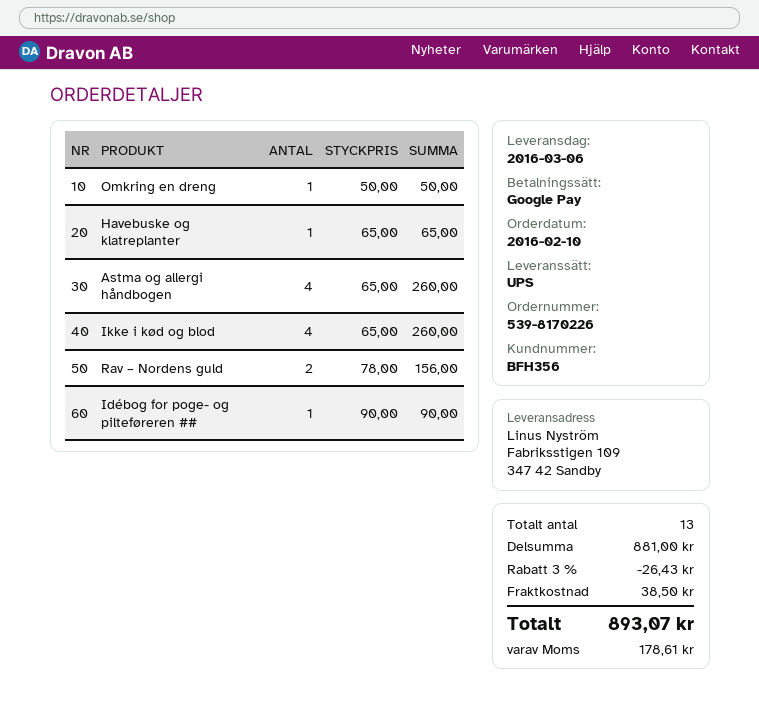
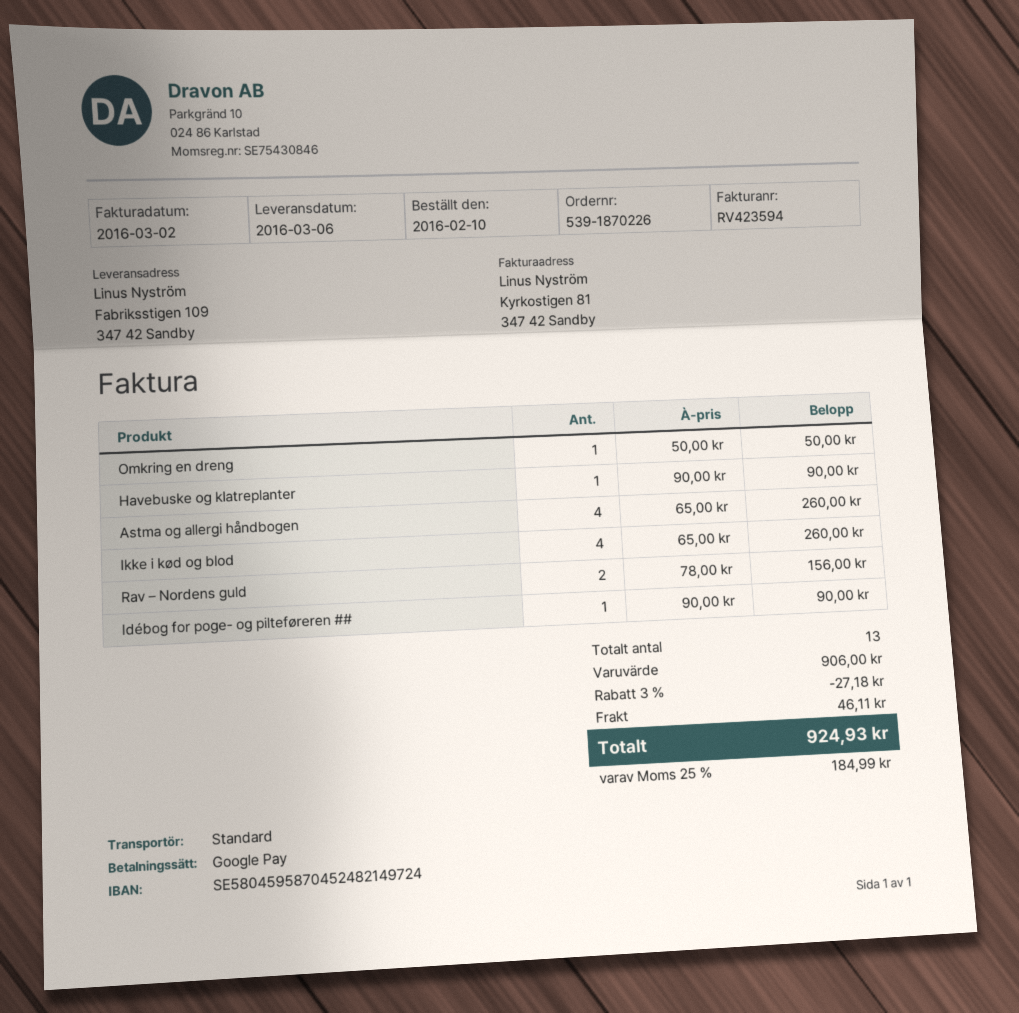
order number: 539-8170226 -> 539-1870226
shipping method: UPS -> standard
Havebuske og klatreplanter: 1 x 65.00 = 65.00 -> 1 x 90.00 = 90.00
subtotal: 881.00 -> 906.00
discount: 3% = 26.43 -> 3% = 27.18
shipping: 38.50 -> 46.11
tax: 178.61 -> 184.99
total: 893.07 -> 924.93

